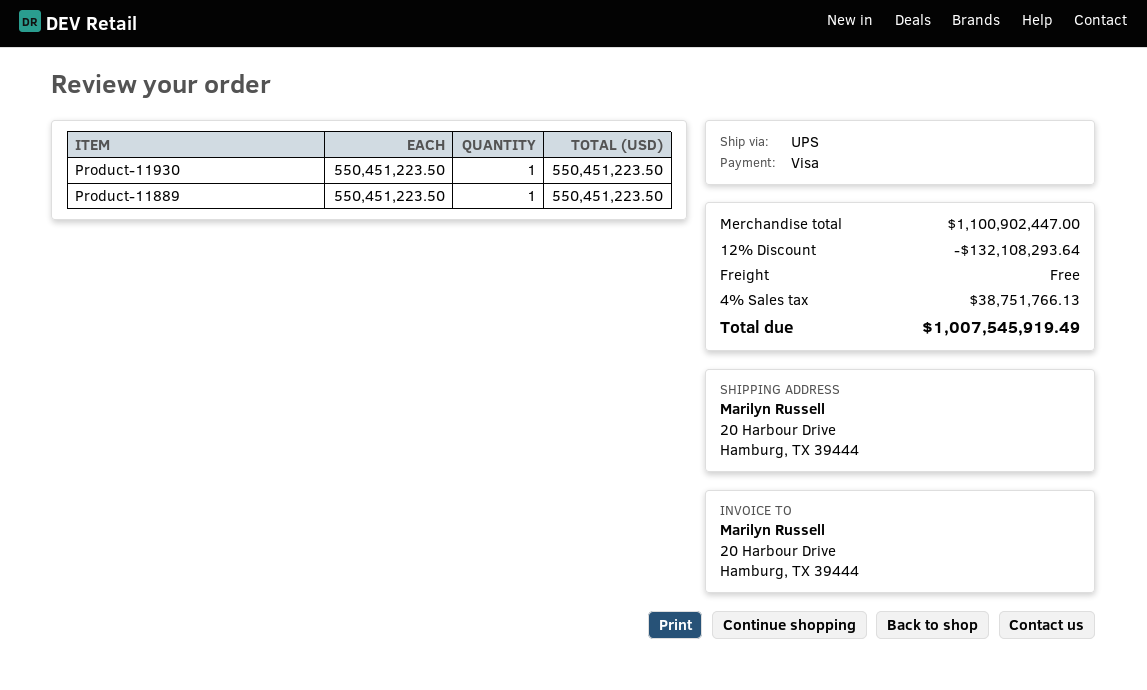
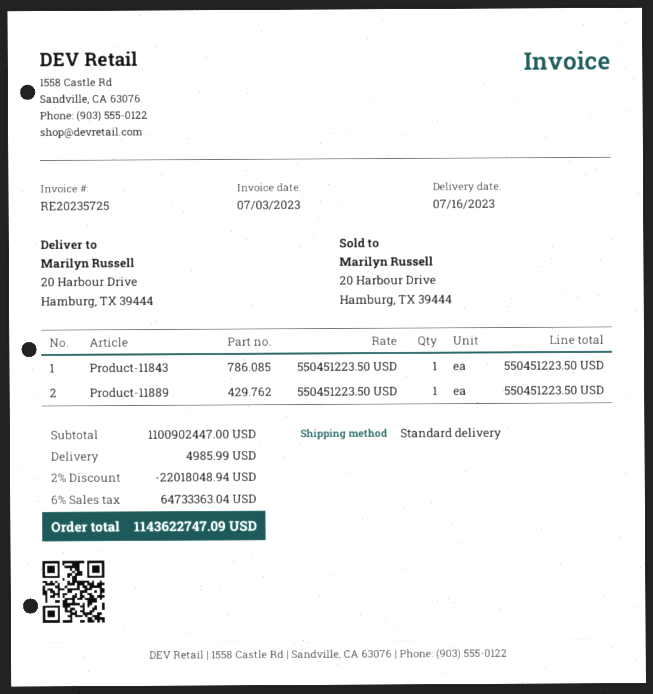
shipping method: UPS -> standard
Product-11930: 1 x 550451223.50 = 550451223.50 -> none
Product-11843: none -> 1 x 550451223.50 = 550451223.50
discount: 12% = 132108293.64 -> 2% = 22018048.94
shipping: 0.00 -> 4985.99
tax: 4% = 38751766.13 -> 6% = 64733363.04
total: 1007545919.49 -> 1143622747.09

